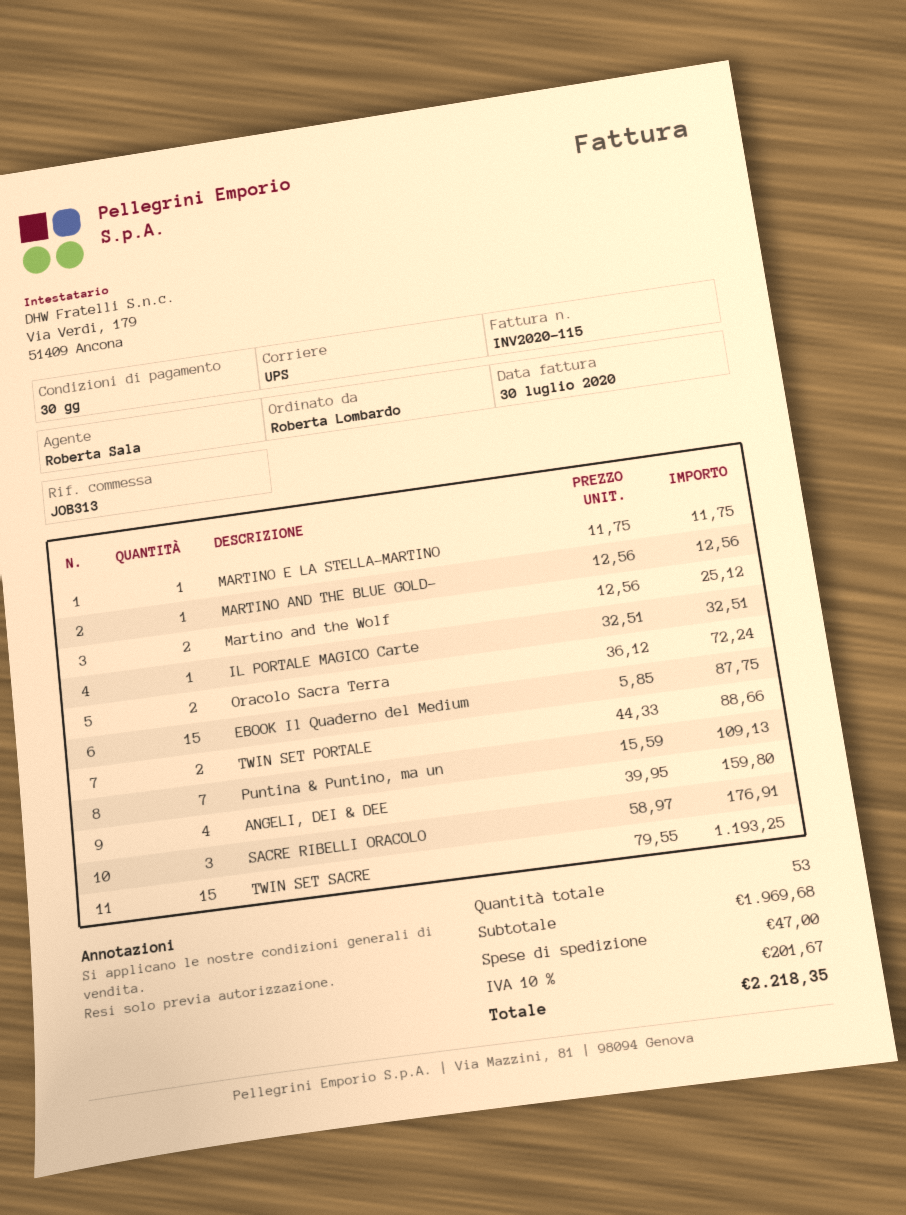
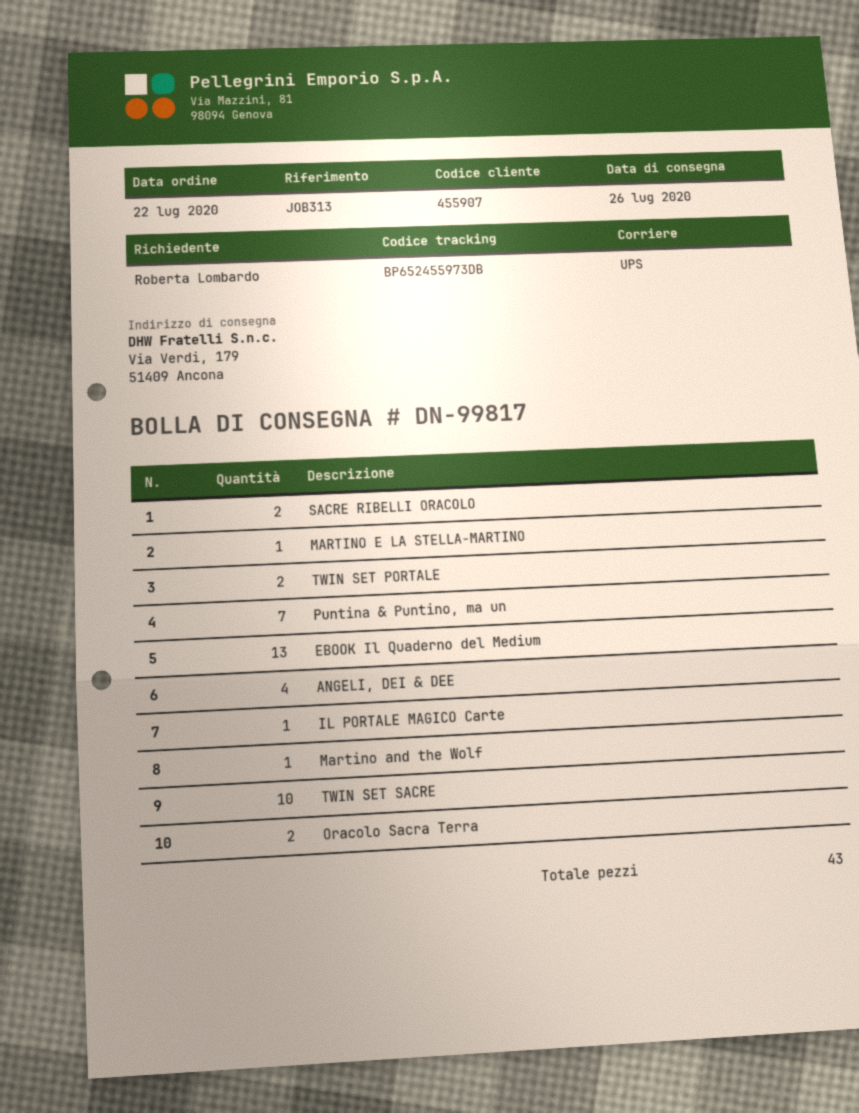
MARTINO AND THE BLUE GOLD-: 1 -> none
Martino and the Wolf: 2 -> 1
EBOOK Il Quaderno del Medium: 15 -> 13
SACRE RIBELLI ORACOLO: 3 -> 2
TWIN SET SACRE: 15 -> 10
total quantity: 53 -> 43

